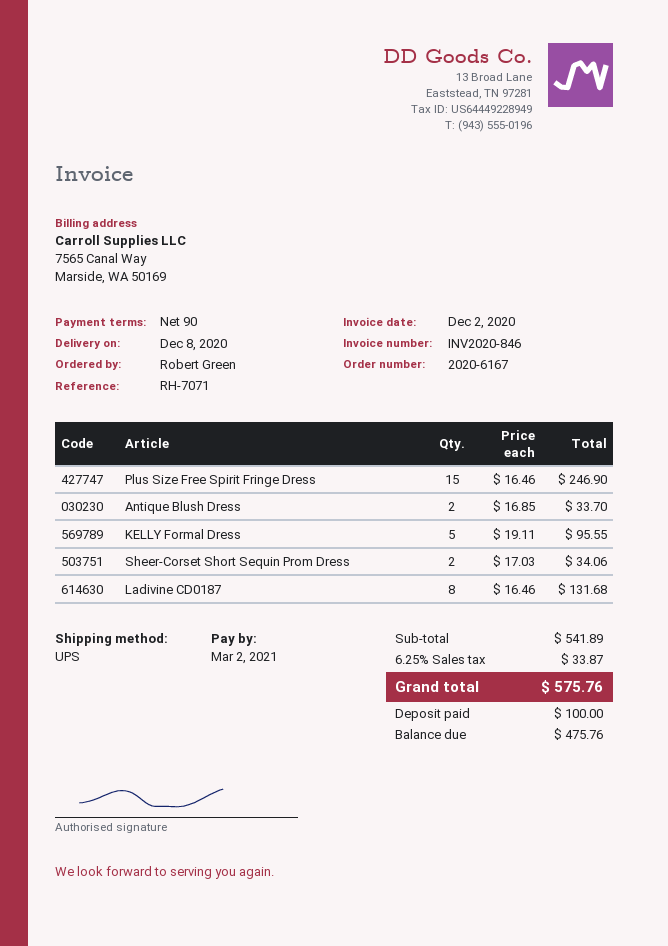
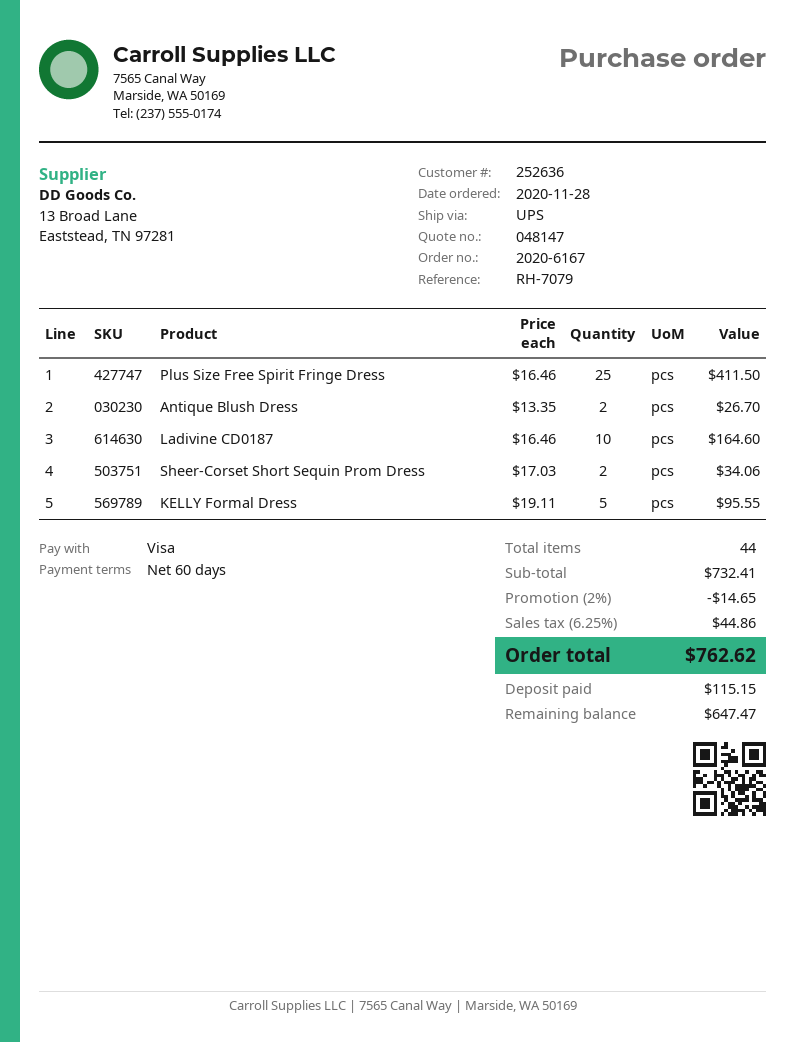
payment terms: 90 days -> 60 days
reference: RH-7071 -> RH-7079
Plus Size Free Spirit Fringe Dress: 15 x 16.46 = 246.90 -> 25 x 16.46 = 411.50
Antique Blush Dress: 2 x 16.85 = 33.70 -> 2 x 13.35 = 26.70
Ladivine CD0187: 8 x 16.46 = 131.68 -> 10 x 16.46 = 164.60
subtotal: 541.89 -> 732.41
discount: none -> 2% = 14.65
tax: 6.25% = 33.87 -> 6.25% = 44.86
total: 575.76 -> 762.62
deposit: 100.00 -> 115.15
balance: 475.76 -> 647.47

